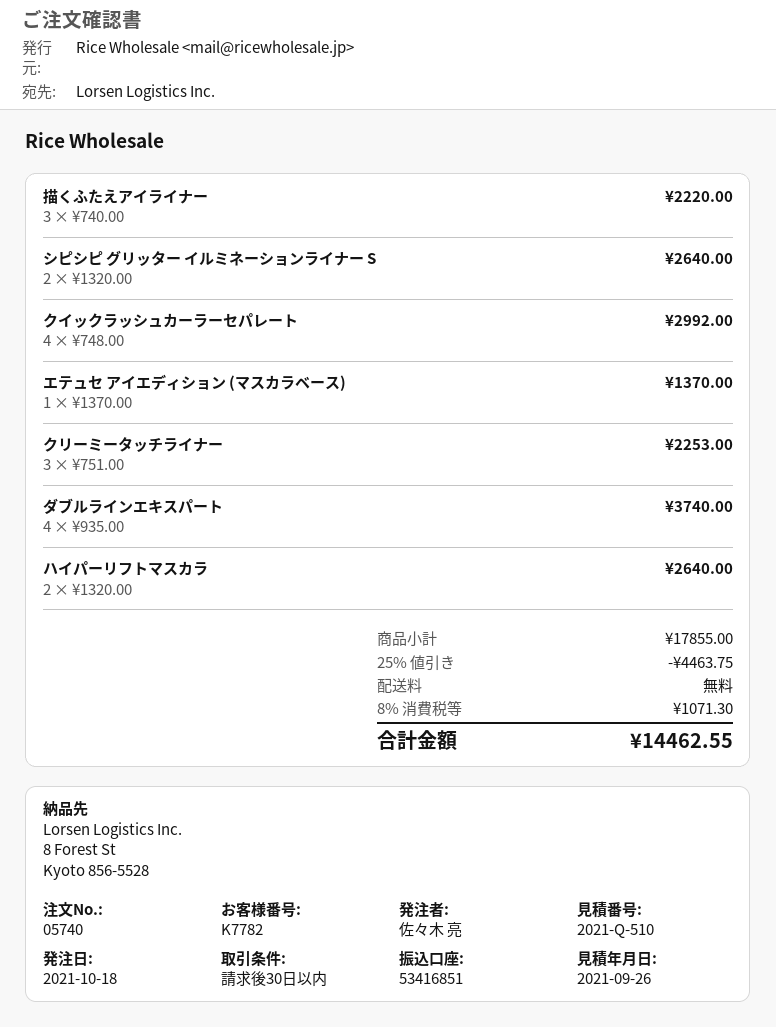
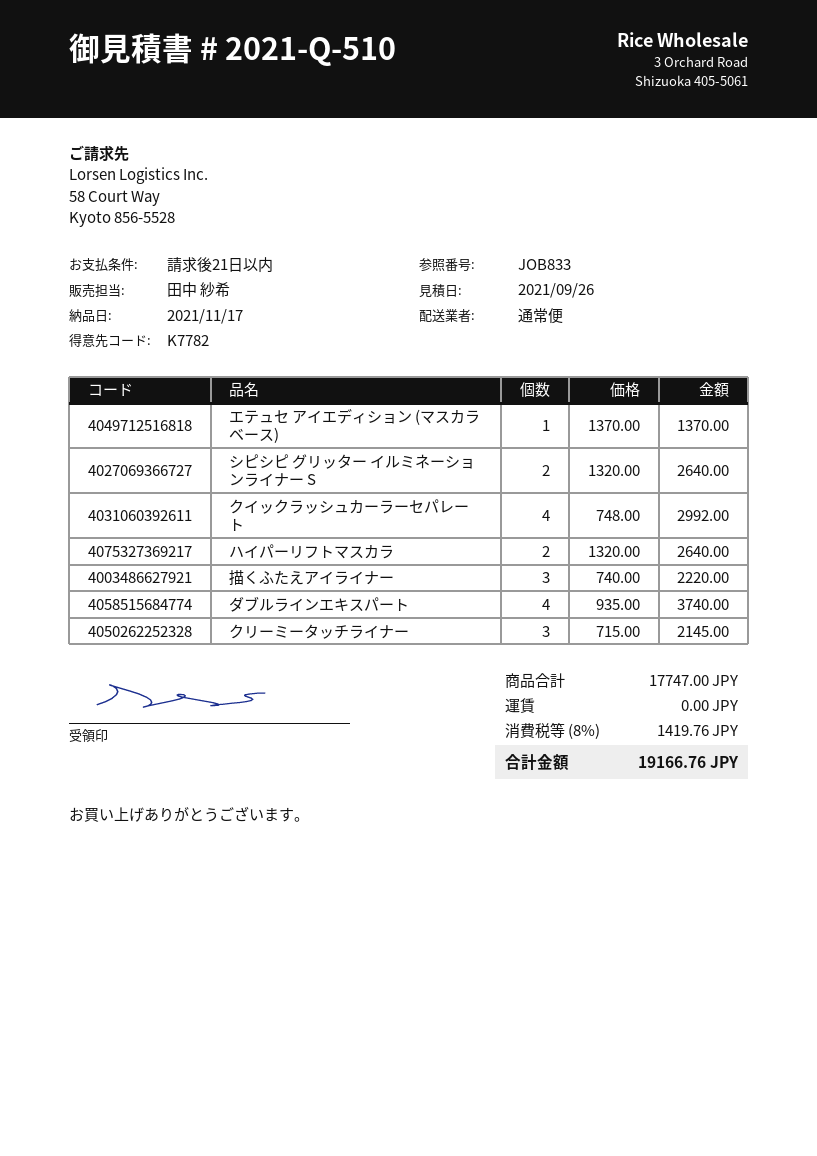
payment terms: 30 days -> 21 days
クリーミータッチライナー: 3 x 751.00 = 2253.00 -> 3 x 715.00 = 2145.00
subtotal: 17855.00 -> 17747.00
discount: 25% = 4463.75 -> none
tax: 8% = 1071.30 -> 8% = 1419.76
total: 14462.55 -> 19166.76

